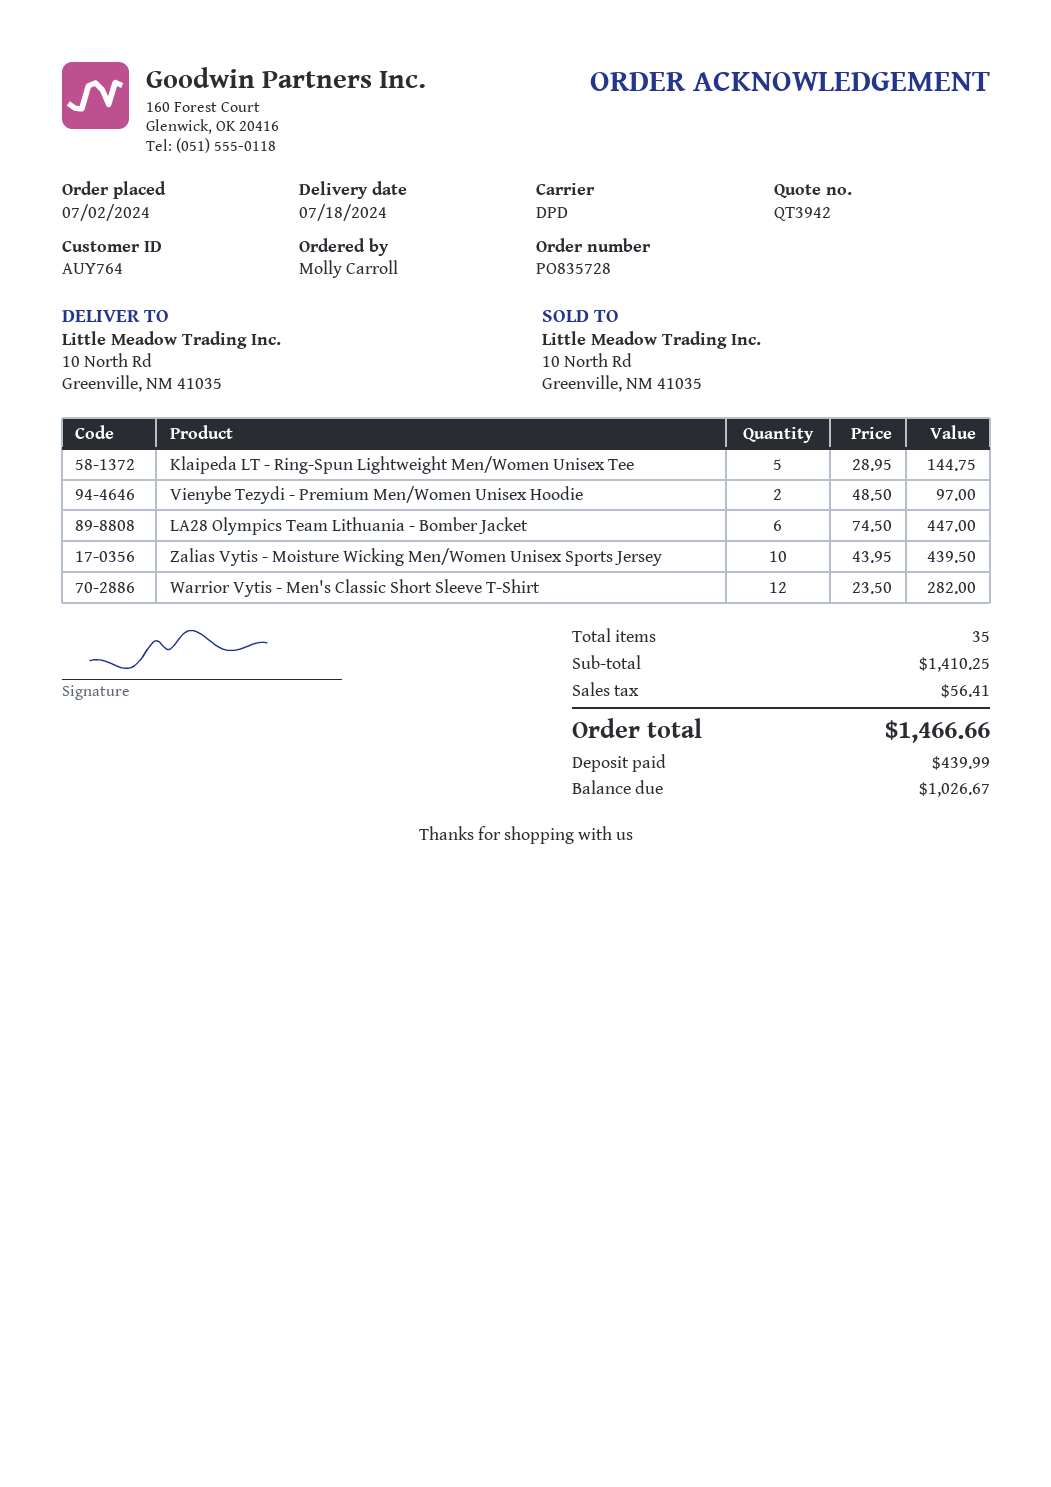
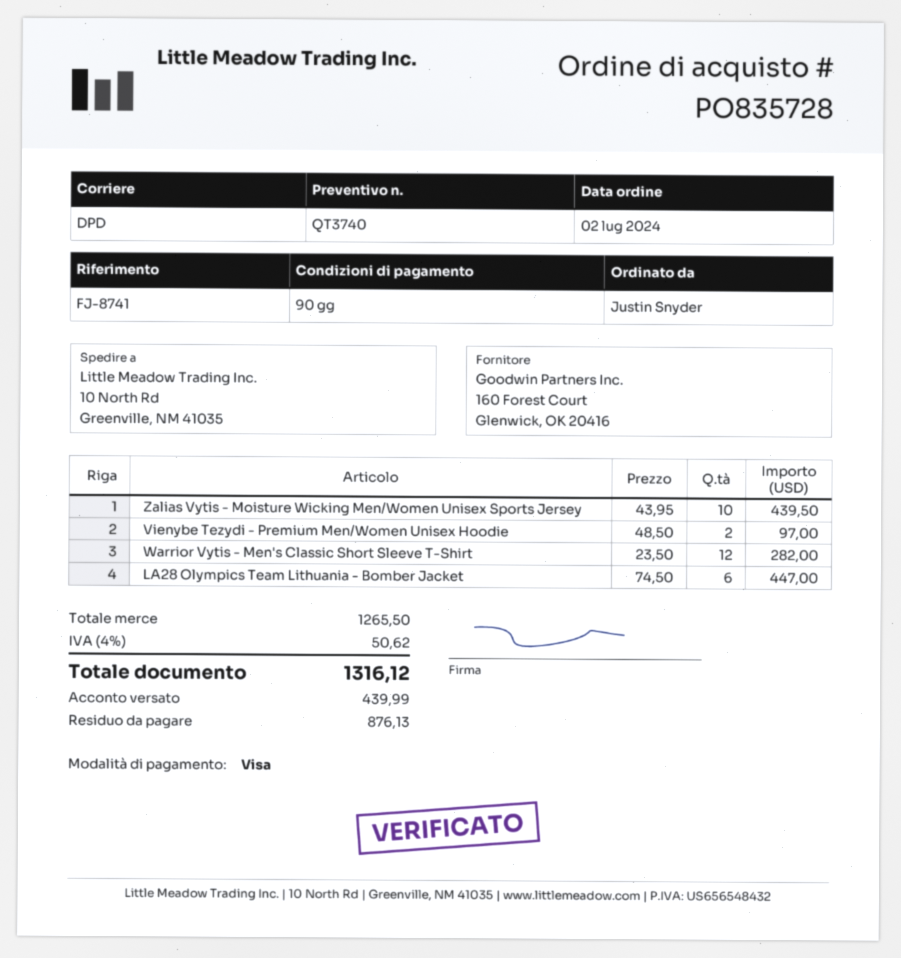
quote number: QT3942 -> QT3740
ordered by: Molly Carroll -> Justin Snyder
Klaipeda LT - Ring-Spun Lightweight Men/Women Unisex Tee: 5 x 28.95 = 144.75 -> none
subtotal: 1410.25 -> 1265.50
tax: 56.41 -> 50.62
total: 1466.66 -> 1316.12
balance: 1026.67 -> 876.13

